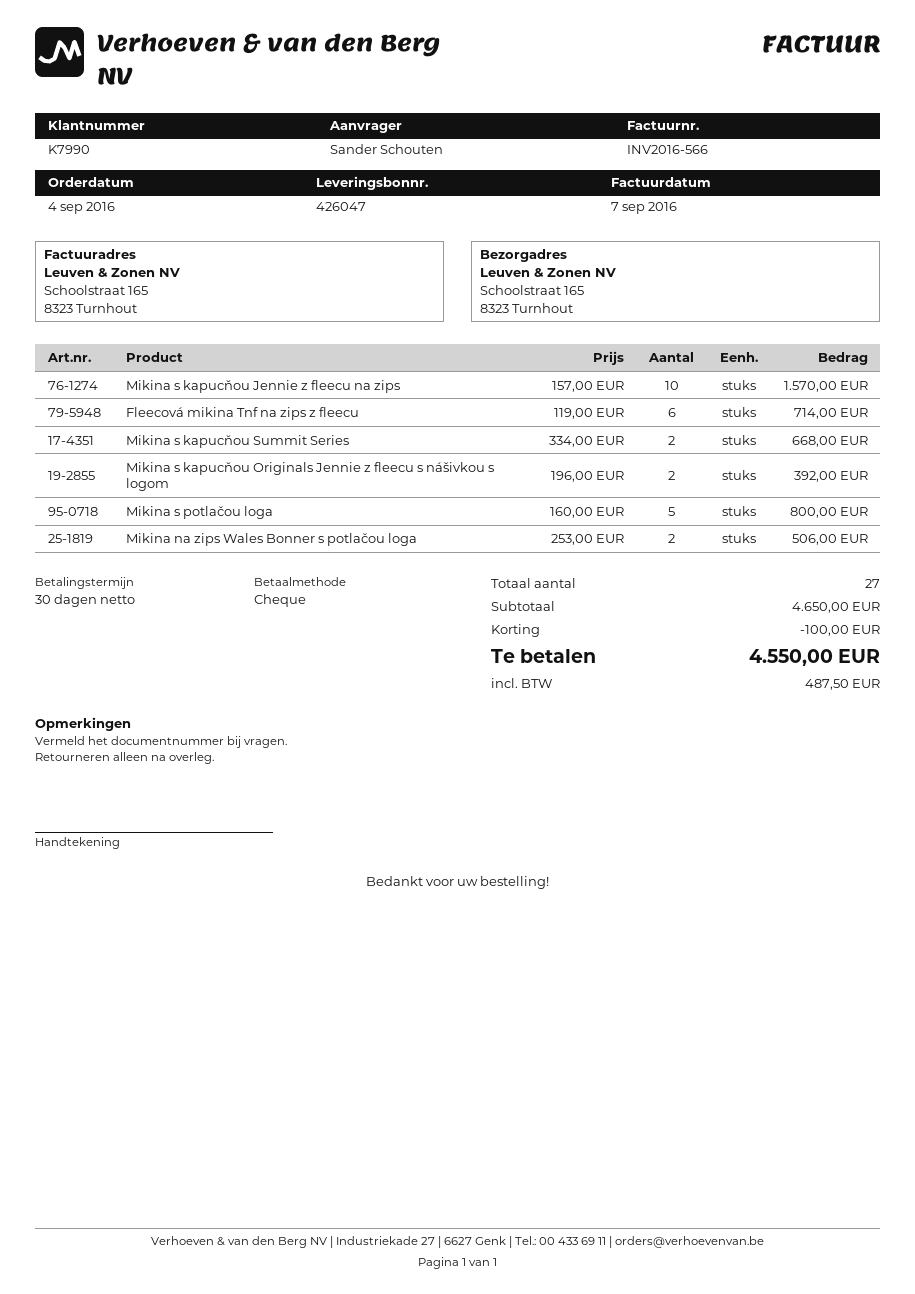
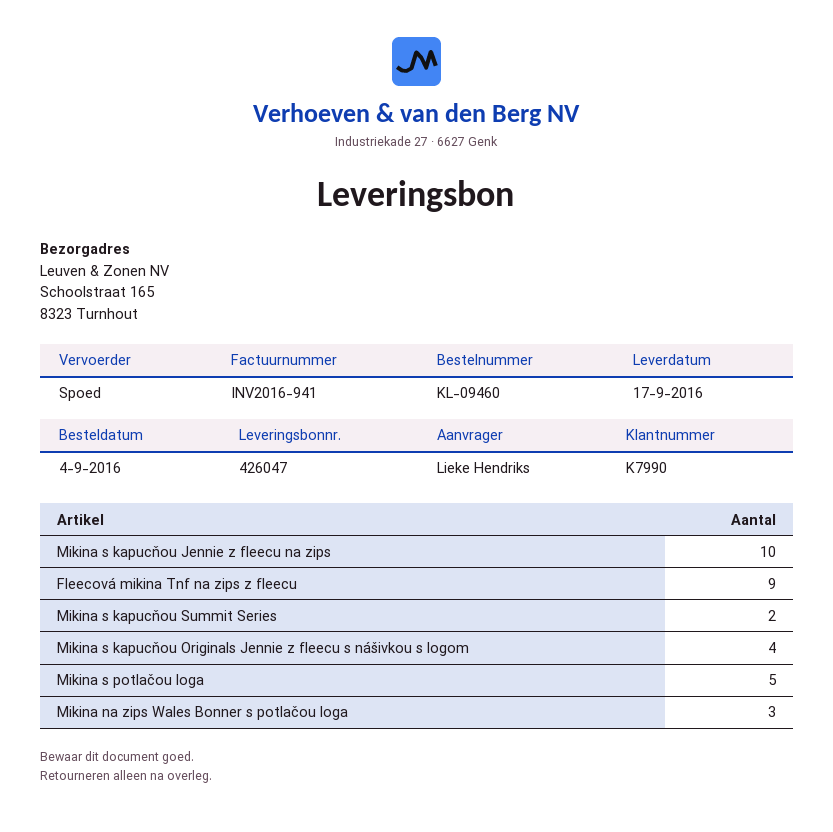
invoice number: INV2016-566 -> INV2016-941
ordered by: Sander Schouten -> Lieke Hendriks
Fleecová mikina Tnf na zips z fleecu: 6 -> 9
Mikina s kapucňou Originals Jennie z fleecu s nášivkou s logom: 2 -> 4
Mikina na zips Wales Bonner s potlačou loga: 2 -> 3

